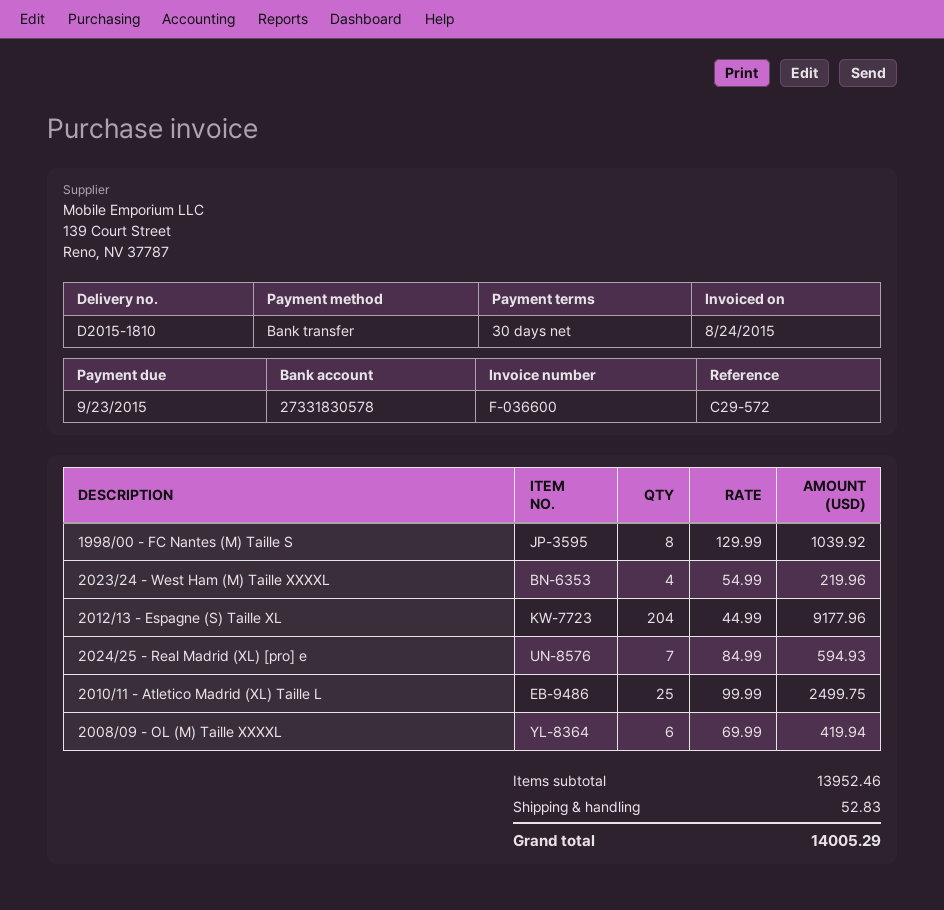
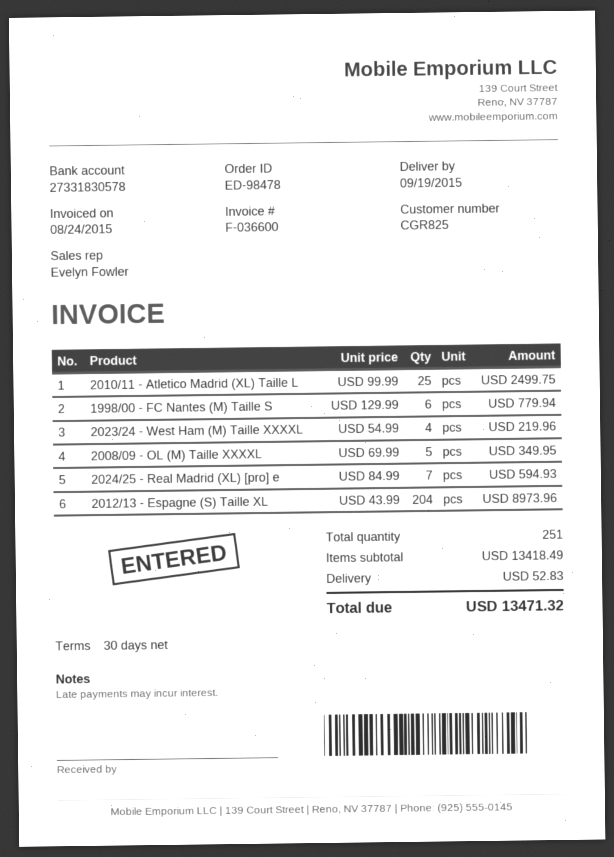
1998/00 - FC Nantes (M) Taille S: 8 x 129.99 = 1039.92 -> 6 x 129.99 = 779.94
2012/13 - Espagne (S) Taille XL: 204 x 44.99 = 9177.96 -> 204 x 43.99 = 8973.96
2008/09 - OL (M) Taille XXXXL: 6 x 69.99 = 419.94 -> 5 x 69.99 = 349.95
subtotal: 13952.46 -> 13418.49
total: 14005.29 -> 13471.32

